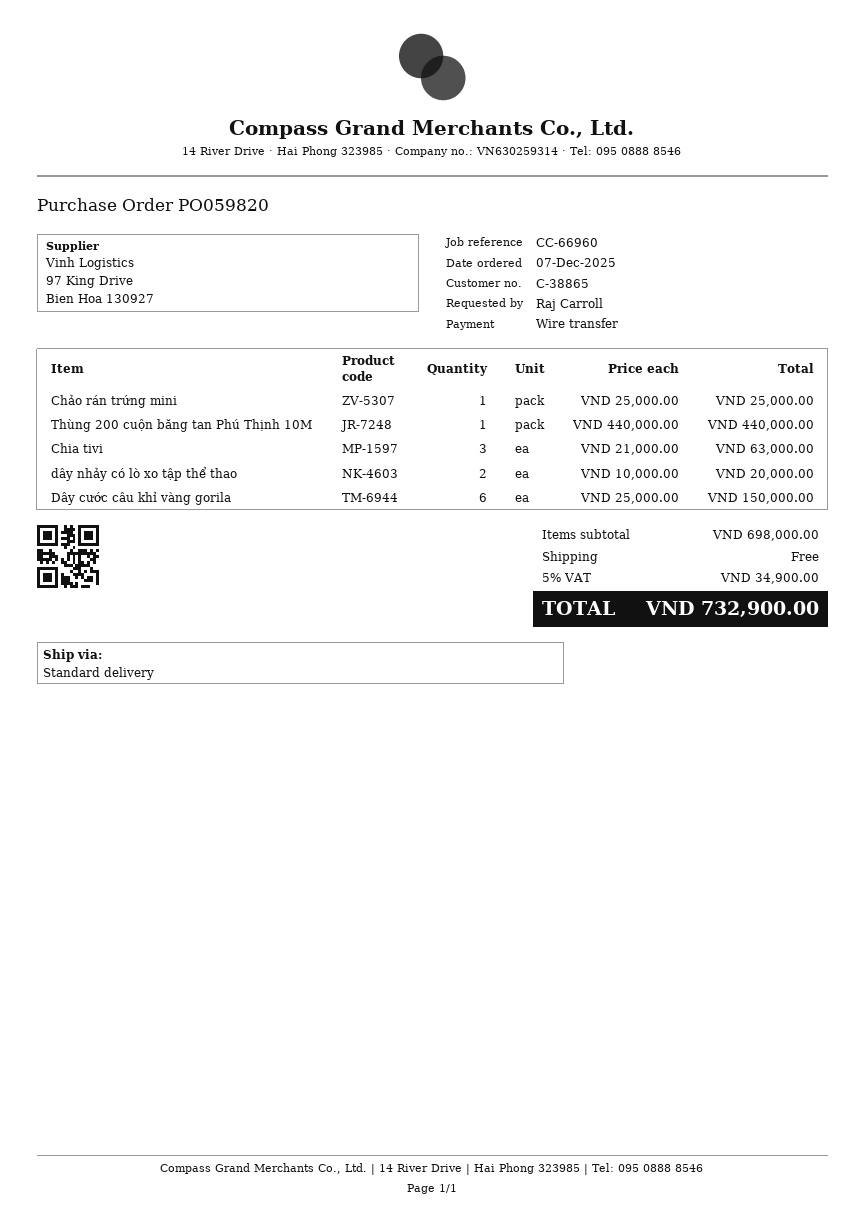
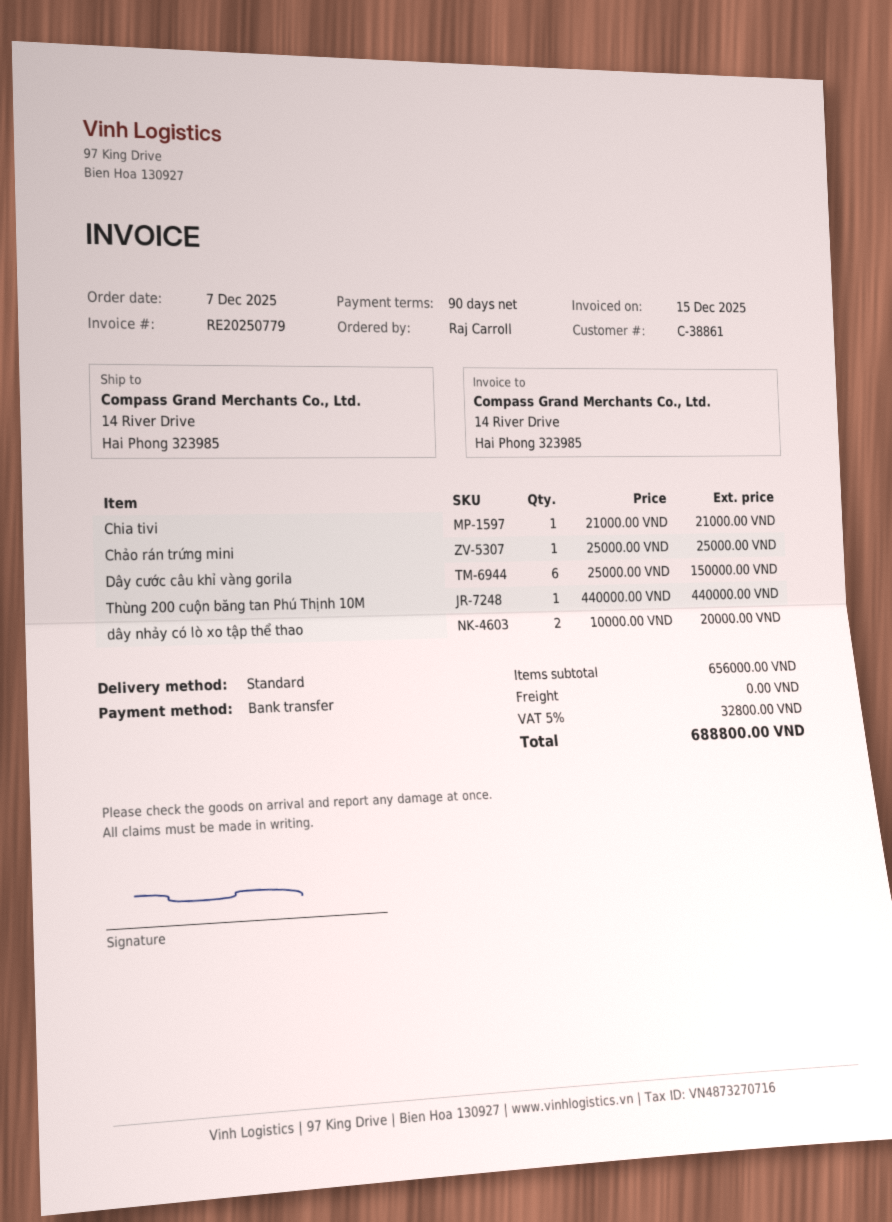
customer number: C-38865 -> C-38861
Chia tivi: 3 x 21000.00 = 63000.00 -> 1 x 21000.00 = 21000.00
subtotal: 698000.00 -> 656000.00
tax: 5% = 34900.00 -> 5% = 32800.00
total: 732900.00 -> 688800.00

